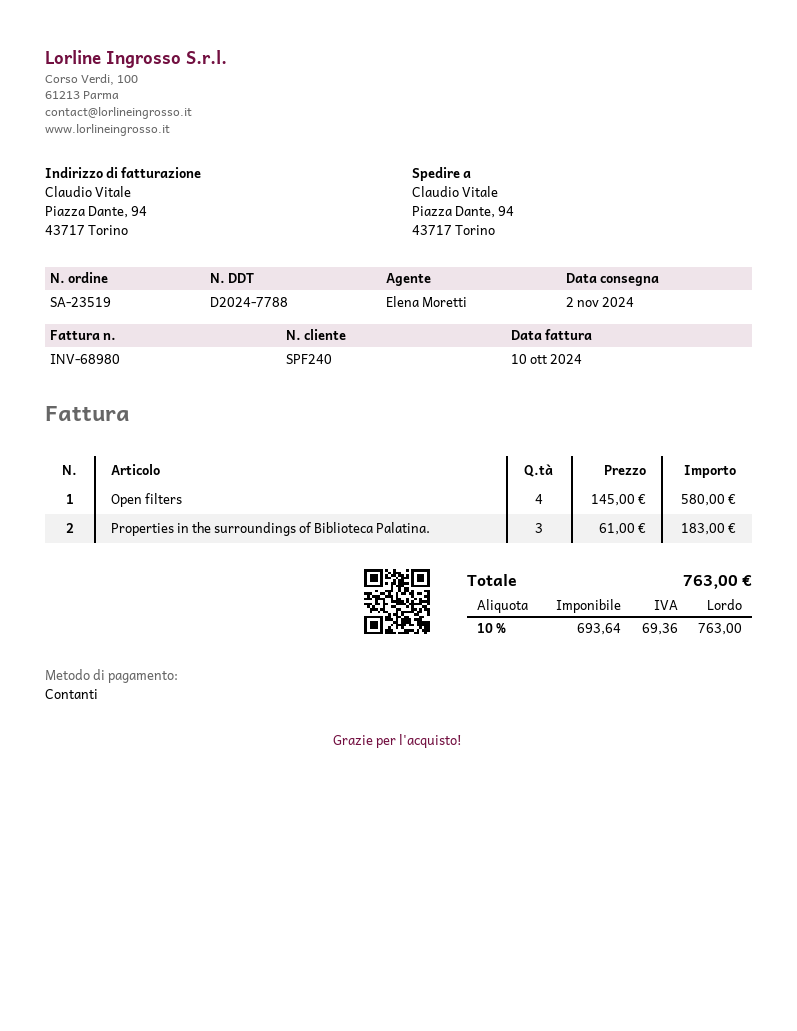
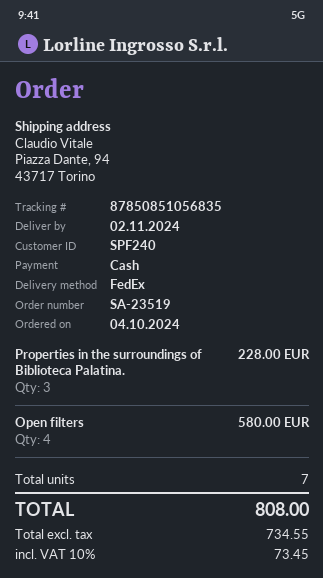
Properties in the surroundings of Biblioteca Palatina.: 3 for 183.00 -> 3 for 228.00
net: 693.64 -> 734.55
tax: 10% = 69.36 -> 10% = 73.45
total: 763.00 -> 808.00

